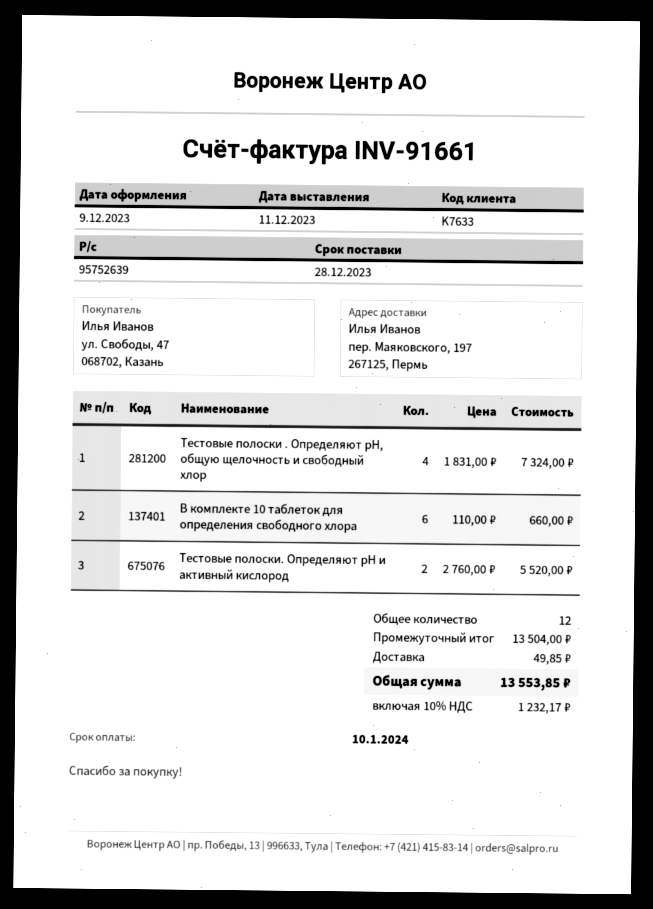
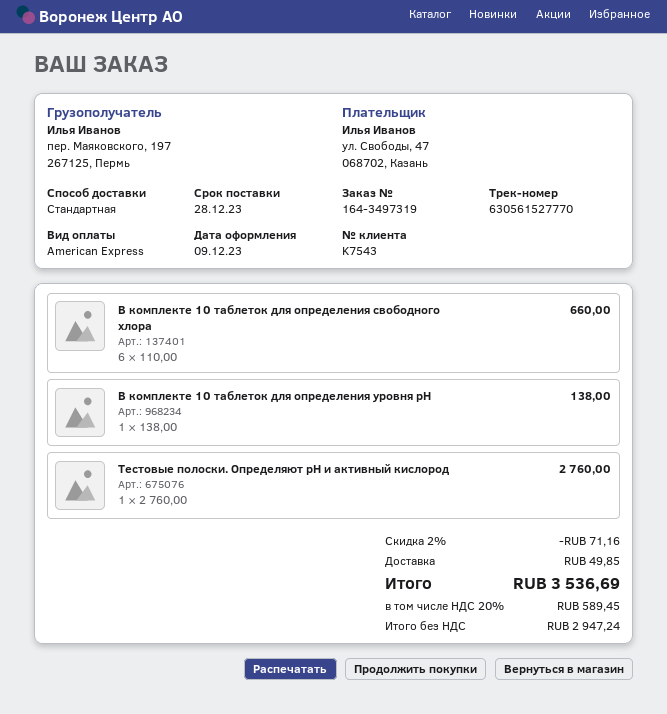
customer number: K7633 -> K7543
Тестовые полоски . Определяют рН, общую щелочность и свободный хлор: 4 x 1831.00 = 7324.00 -> none
Тестовые полоски. Определяют рН и активный кислород: 2 x 2760.00 = 5520.00 -> 1 x 2760.00 = 2760.00
В комплекте 10 таблеток для определения уровня рН: none -> 1 x 138.00 = 138.00
discount: none -> 2% = 71.16
tax: 10% = 1232.17 -> 20% = 589.45
total: 13553.85 -> 3536.69

